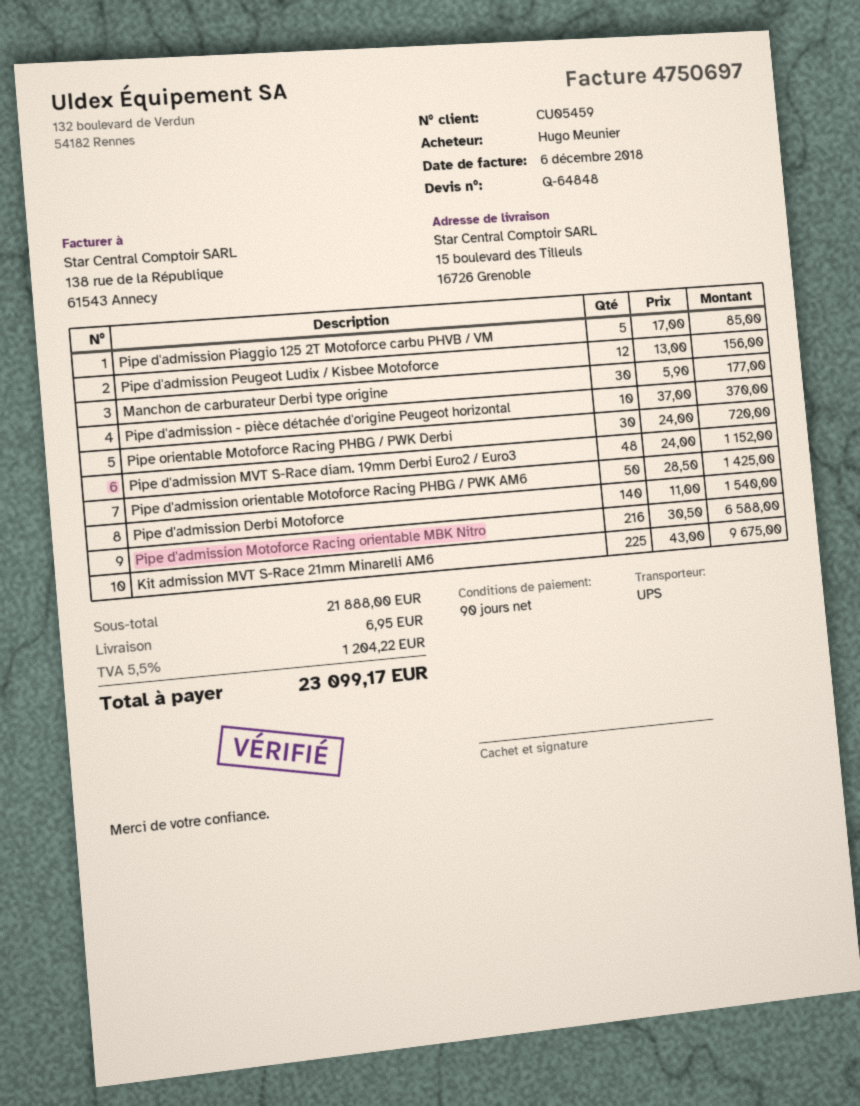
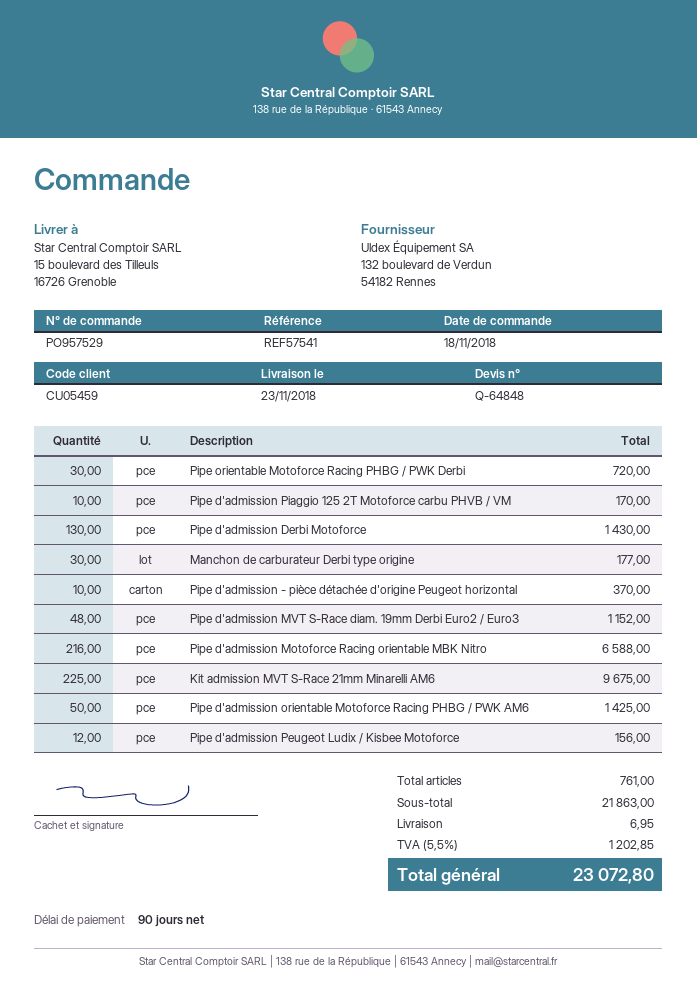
Pipe d'admission Piaggio 125 2T Motoforce carbu PHVB / VM: 5 for 85.00 -> 10 for 170.00
Pipe d'admission Derbi Motoforce: 140 for 1540.00 -> 130 for 1430.00
subtotal: 21888.00 -> 21863.00
tax: 5.5% = 1204.22 -> 5.5% = 1202.85
total: 23099.17 -> 23072.80

